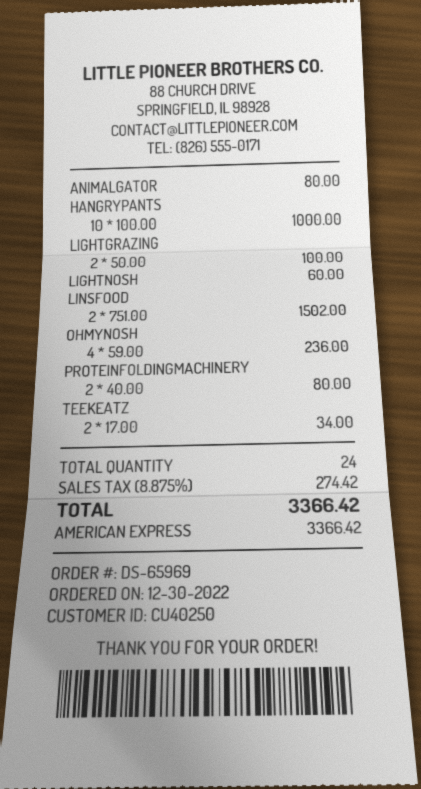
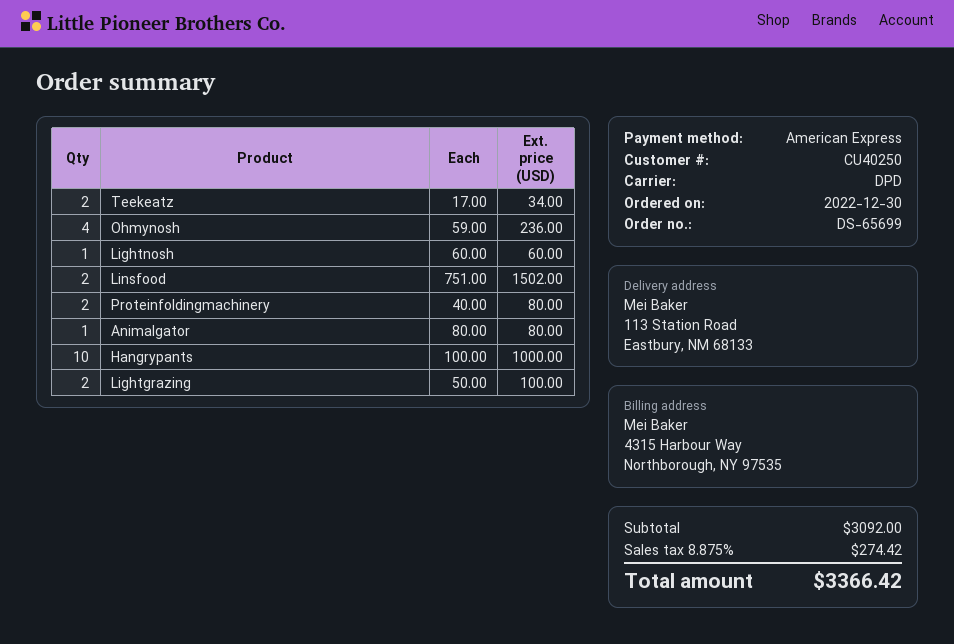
order number: DS-65969 -> DS-65699

